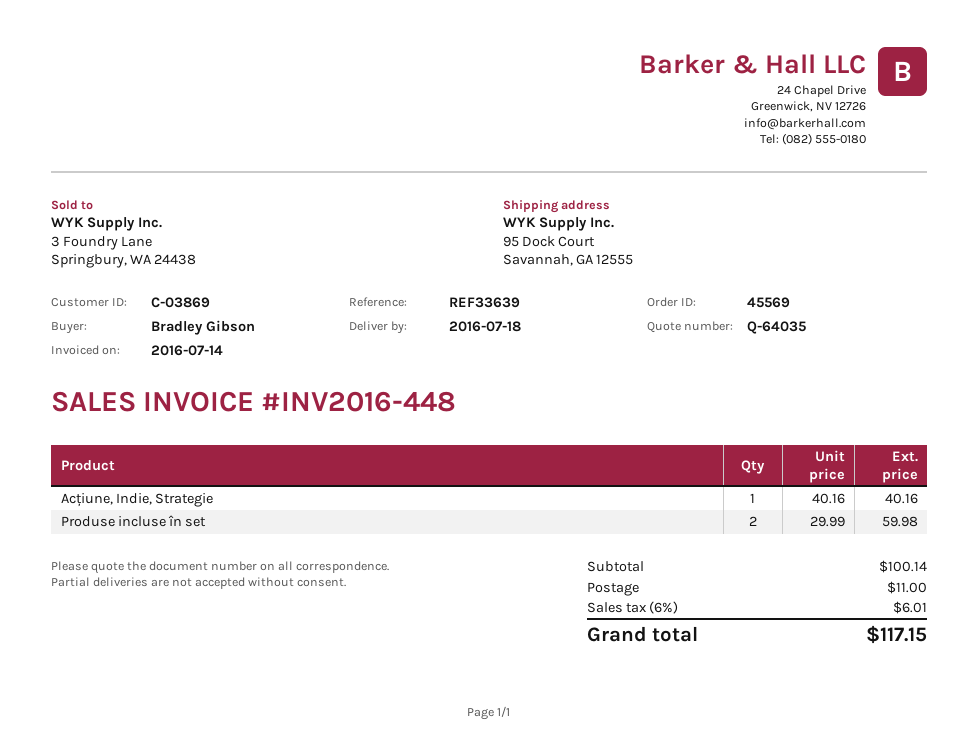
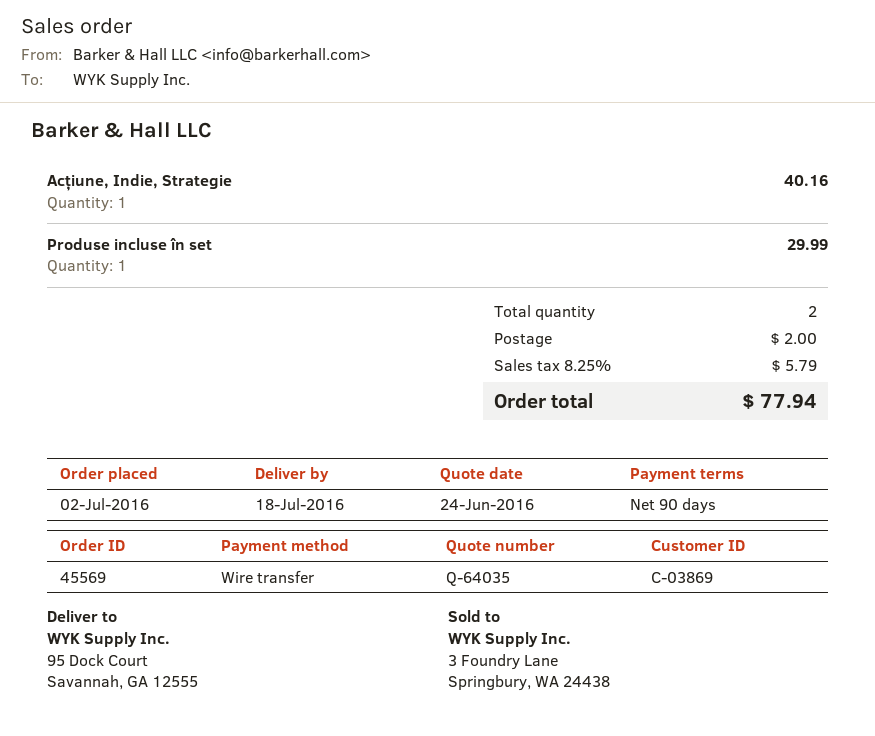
Produse incluse în set: 2 for 59.98 -> 1 for 29.99
shipping: 11.00 -> 2.00
tax: 6% = 6.01 -> 8.25% = 5.79
total: 117.15 -> 77.94

